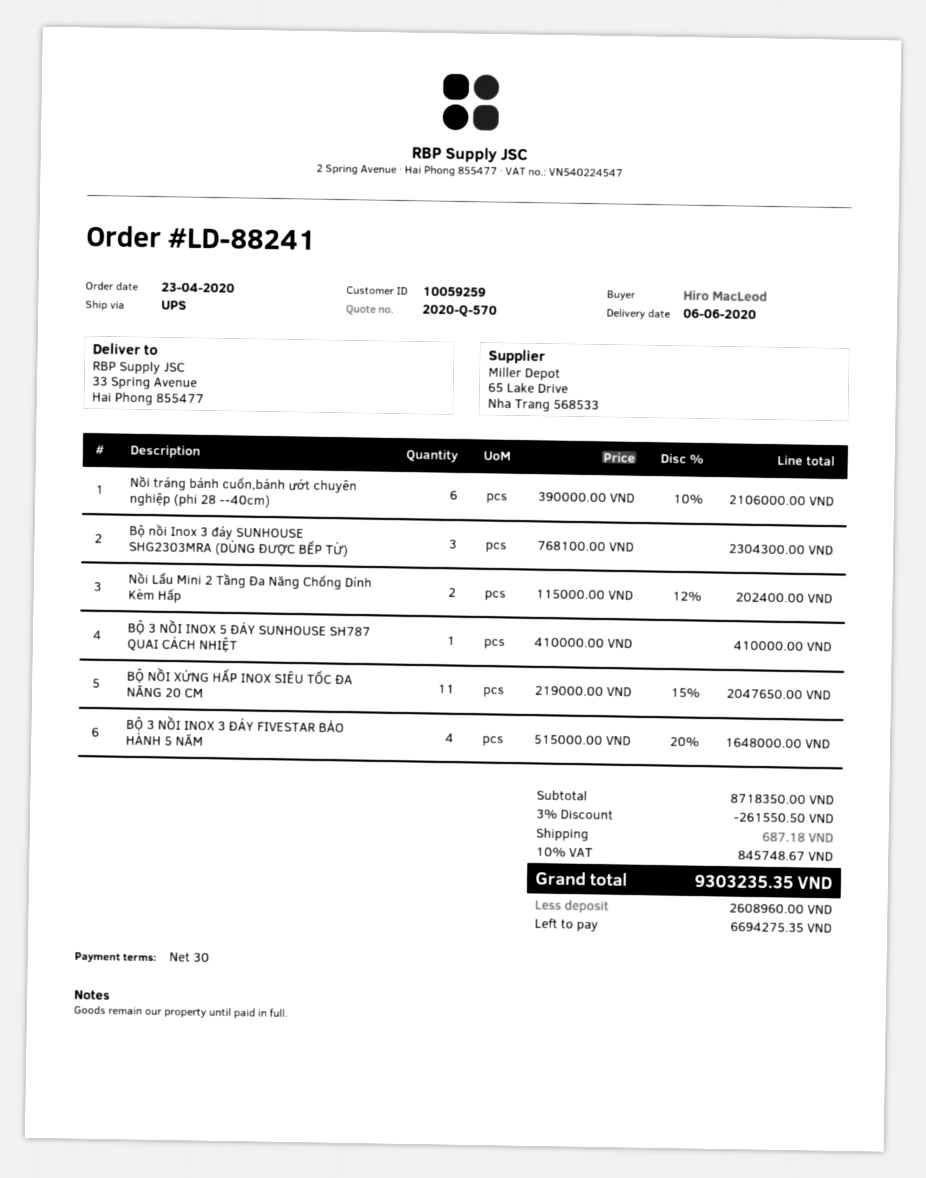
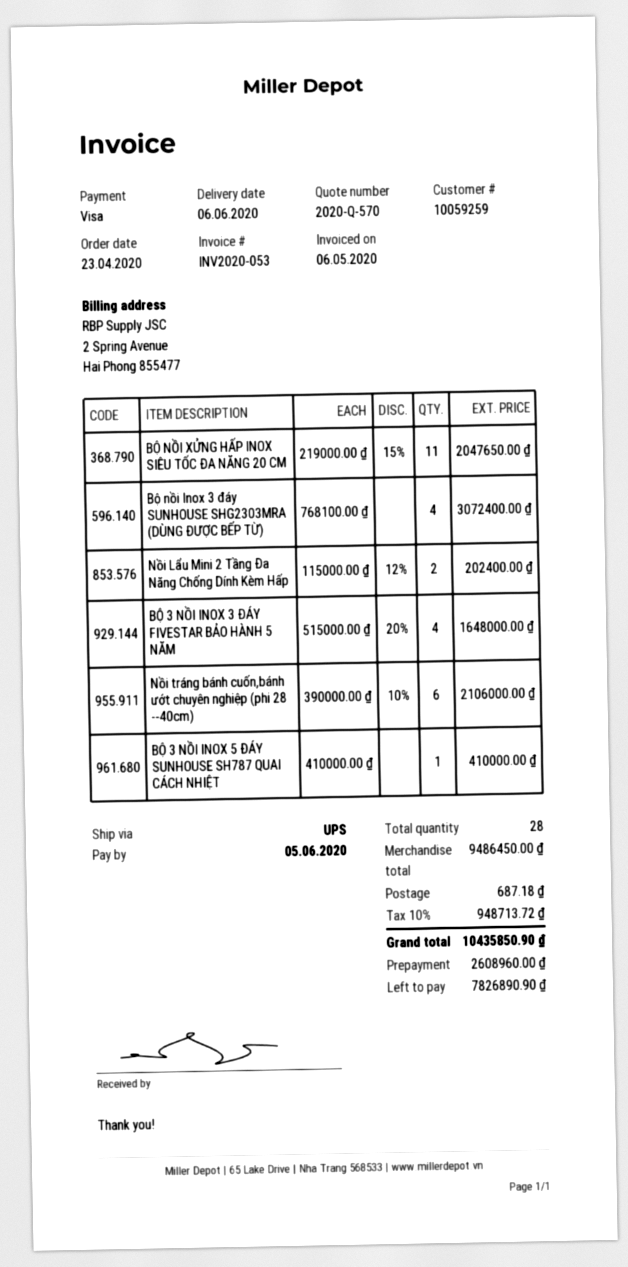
Bộ nồi Inox 3 đáy SUNHOUSE SHG2303MRA (DÙNG ĐƯỢC BẾP TỪ): 3 x 768100.00 = 2304300.00 -> 4 x 768100.00 = 3072400.00
subtotal: 8718350.00 -> 9486450.00
discount: 3% = 261550.50 -> none
tax: 10% = 845748.67 -> 10% = 948713.72
total: 9303235.35 -> 10435850.90
balance: 6694275.35 -> 7826890.90

